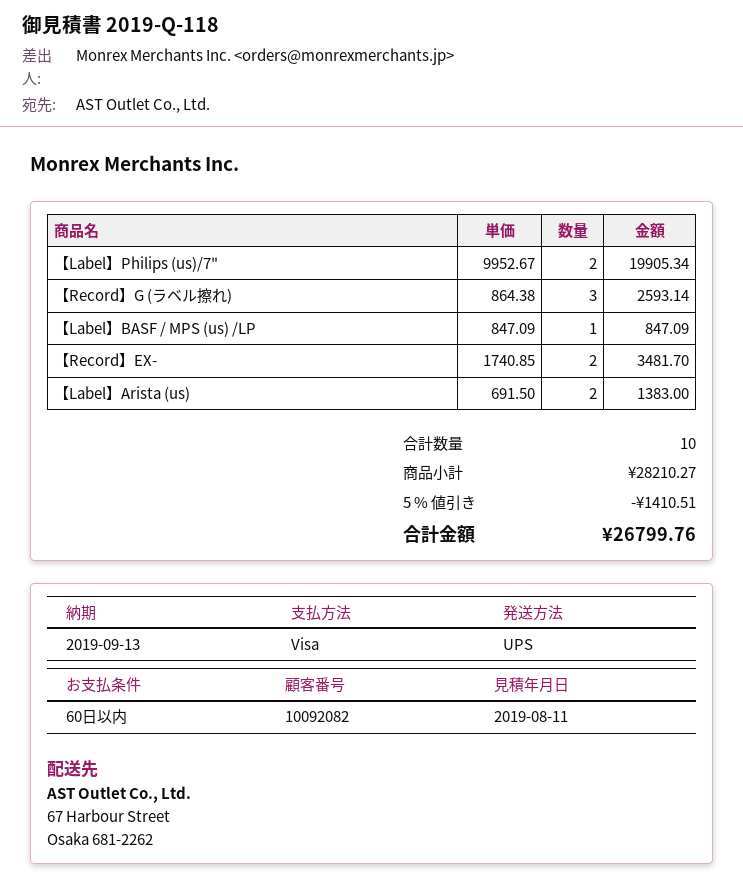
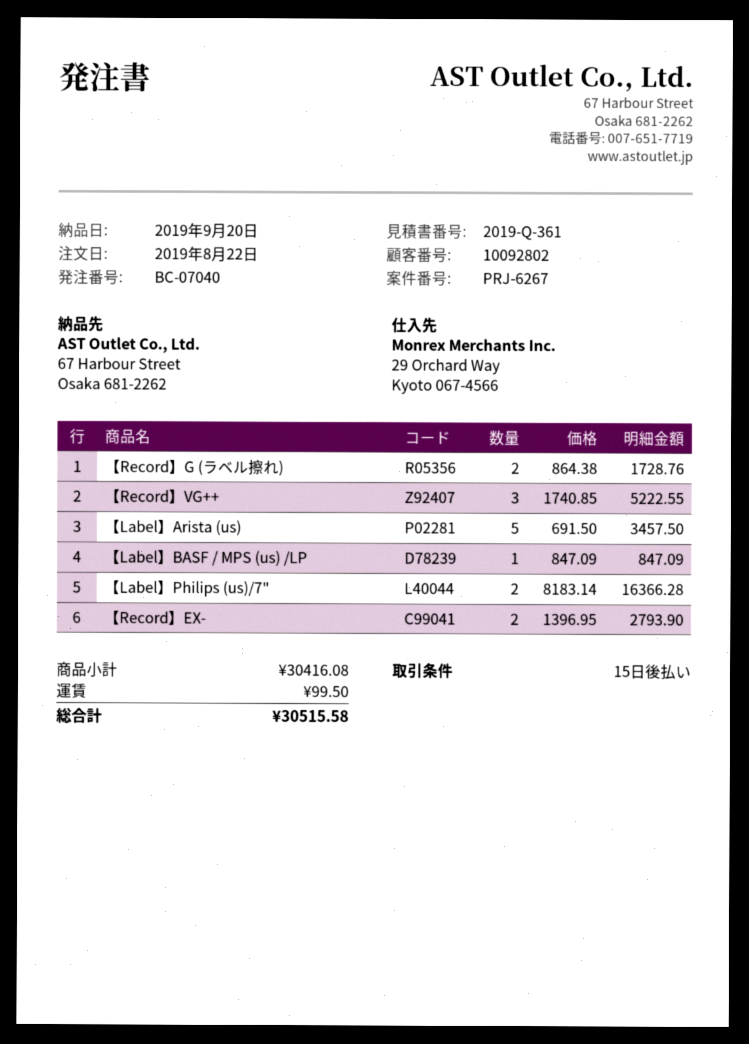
quote number: 2019-Q-118 -> 2019-Q-361
delivery date: 2019-09-13 -> 2019-09-20
payment terms: 60 days -> 15 days
customer number: 10092082 -> 10092802
【Label】Philips (us)/7": 2 x 9952.67 = 19905.34 -> 2 x 8183.14 = 16366.28
【Record】G (ラベル擦れ): 3 x 864.38 = 2593.14 -> 2 x 864.38 = 1728.76
【Record】EX-: 2 x 1740.85 = 3481.70 -> 2 x 1396.95 = 2793.90
【Label】Arista (us): 2 x 691.50 = 1383.00 -> 5 x 691.50 = 3457.50
【Record】VG++: none -> 3 x 1740.85 = 5222.55
subtotal: 28210.27 -> 30416.08
discount: 5% = 1410.51 -> none
shipping: none -> 99.50
total: 26799.76 -> 30515.58

